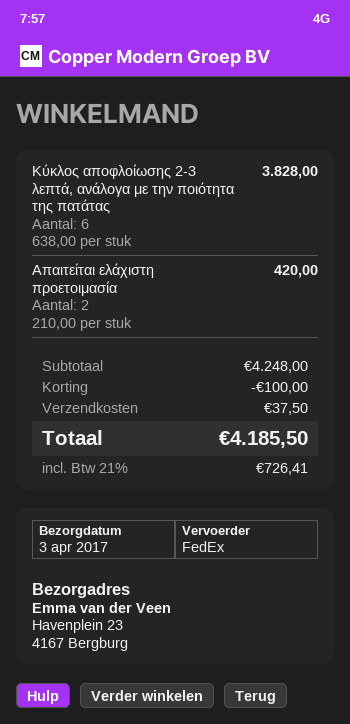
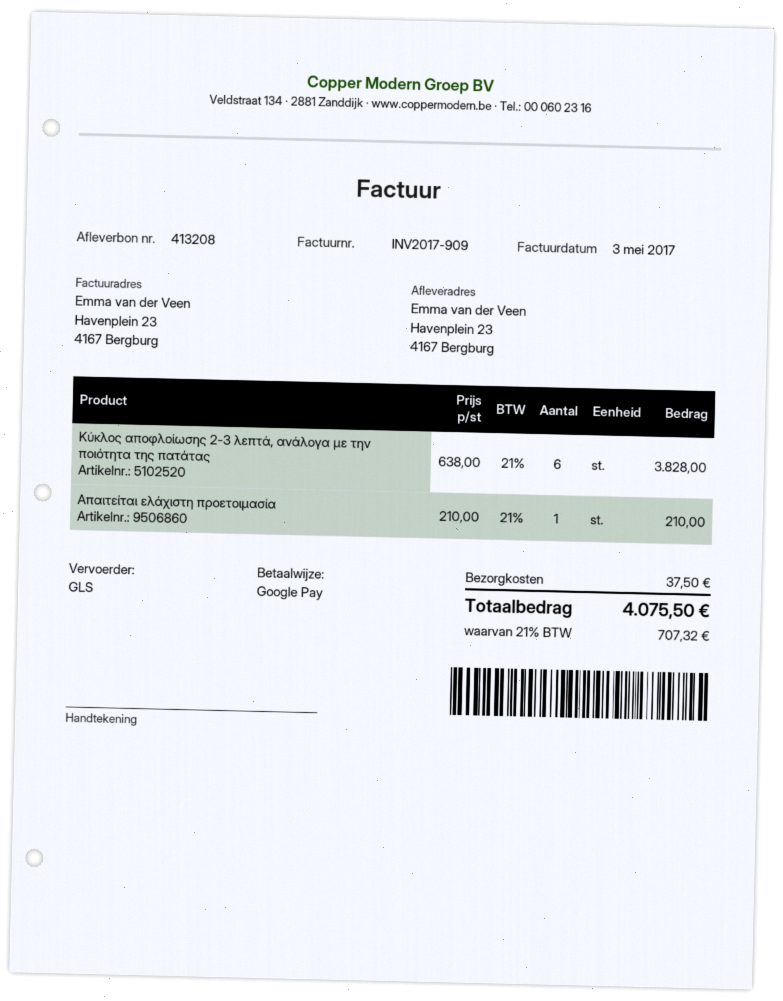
shipping method: FedEx -> GLS
Απαιτείται ελάχιστη προετοιμασία: 2 x 210.00 = 420.00 -> 1 x 210.00 = 210.00
discount: 100.00 -> none
tax: 21% = 726.41 -> 21% = 707.32
total: 4185.50 -> 4075.50

